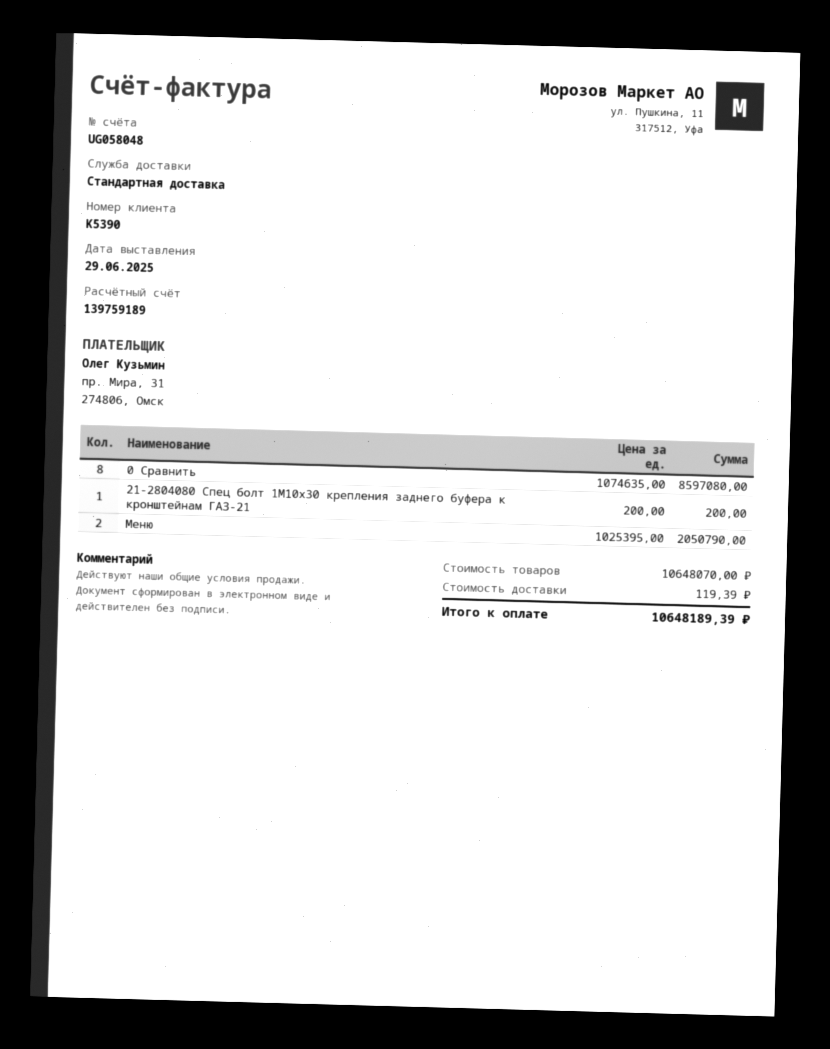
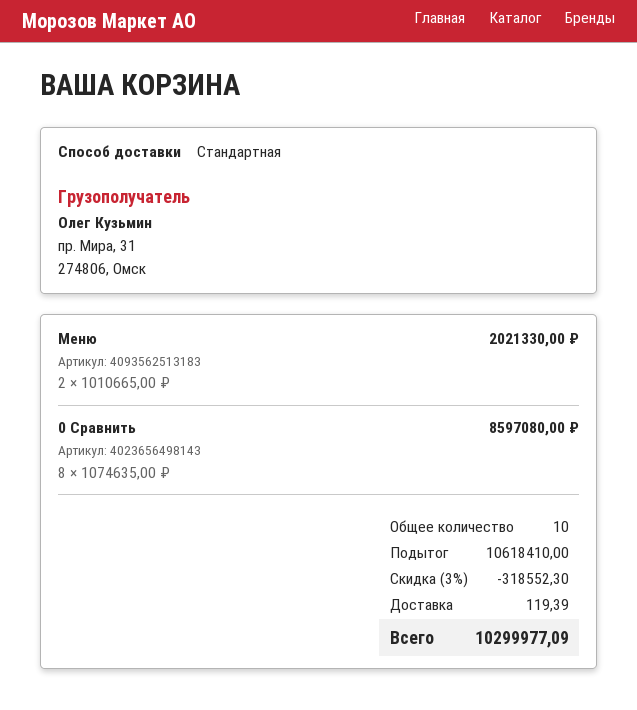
21-2804080 Спец болт 1М10х30 крепления заднего буфера к кронштейнам ГАЗ-21: 1 x 200.00 = 200.00 -> none
Меню: 2 x 1025395.00 = 2050790.00 -> 2 x 1010665.00 = 2021330.00
subtotal: 10648070.00 -> 10618410.00
discount: none -> 3% = 318552.30
total: 10648189.39 -> 10299977.09

